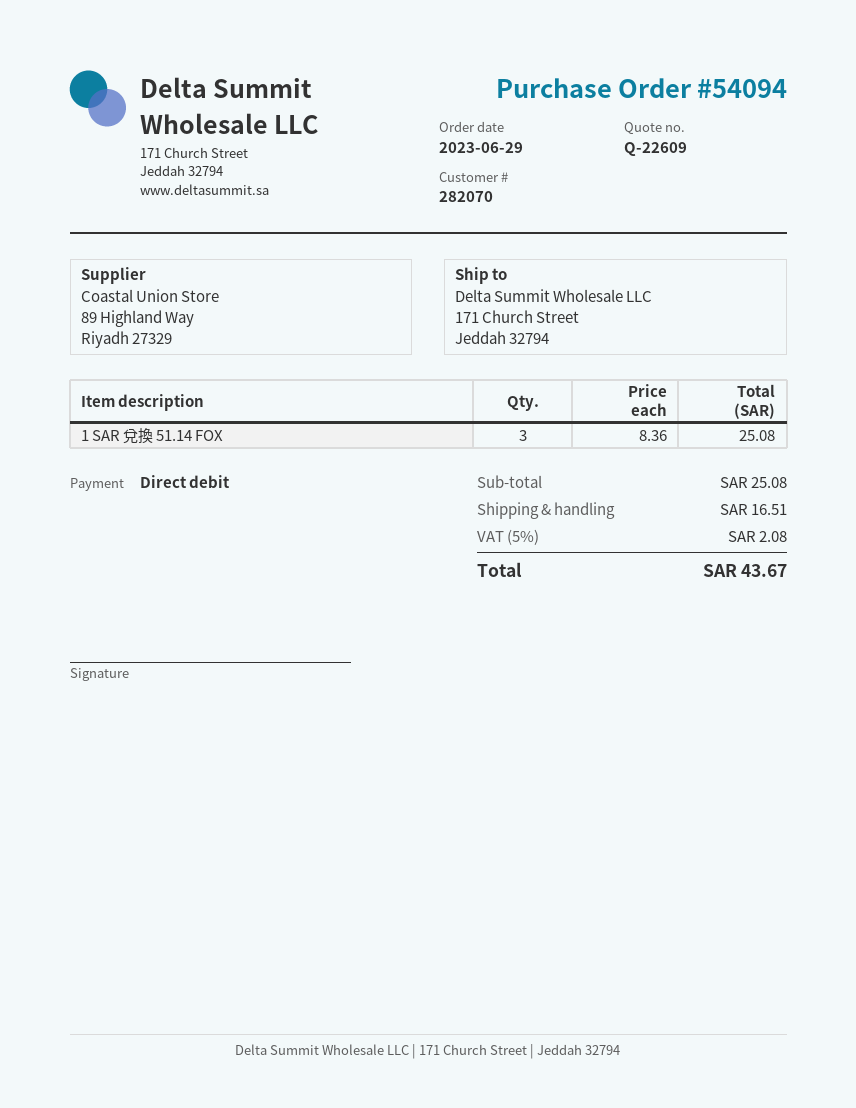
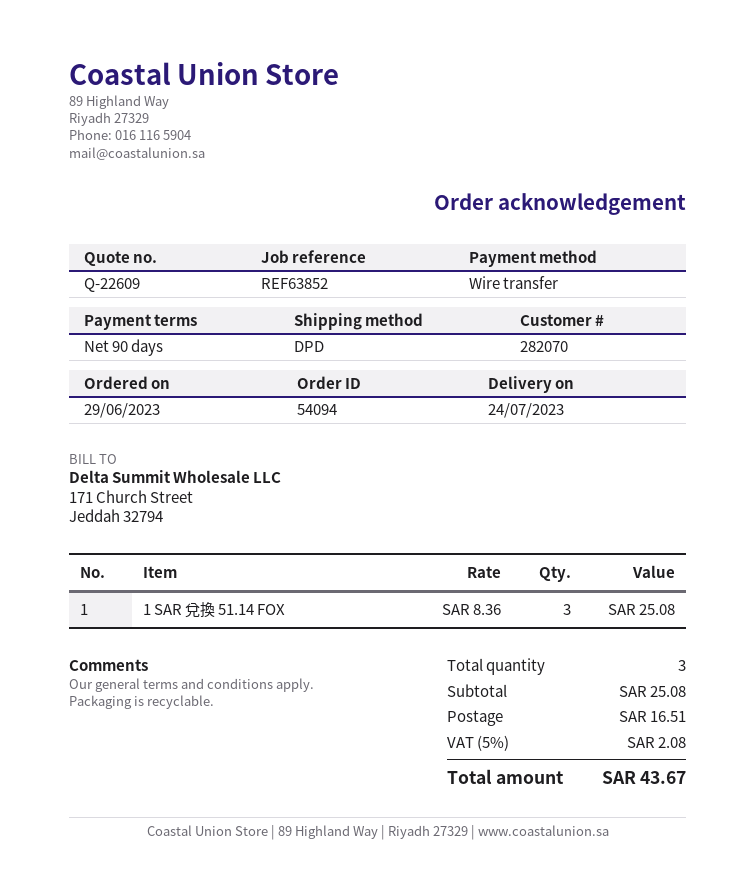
payment method: direct debit -> bank transfer

